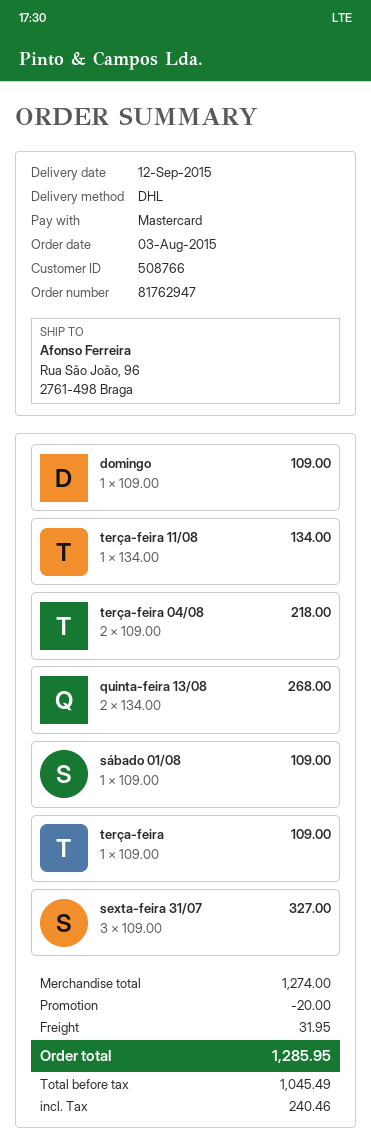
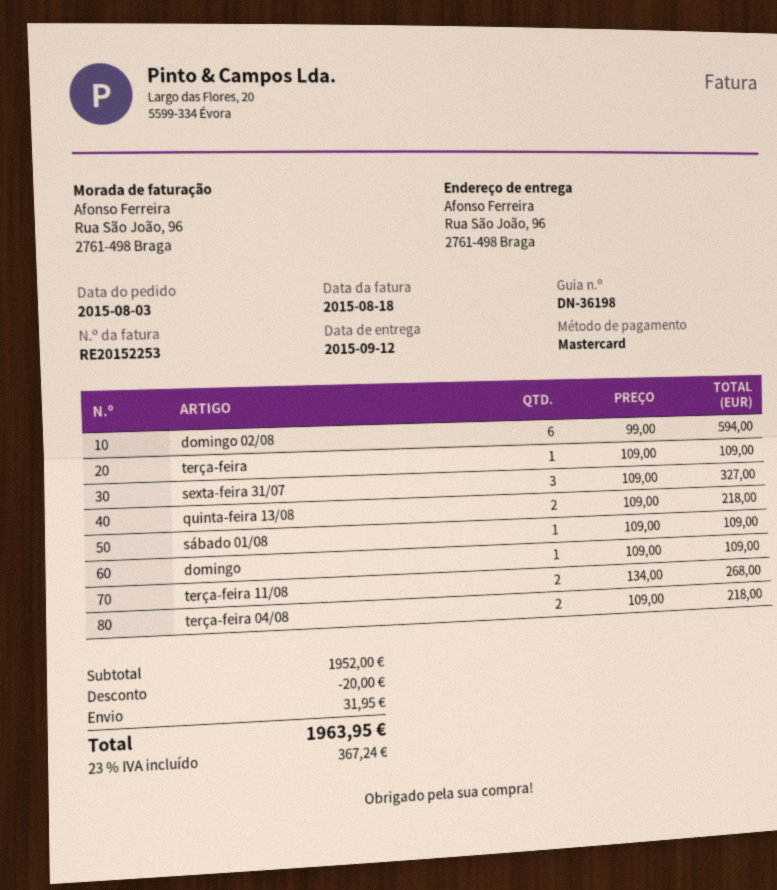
terça-feira 11/08: 1 x 134.00 = 134.00 -> 2 x 134.00 = 268.00
quinta-feira 13/08: 2 x 134.00 = 268.00 -> 2 x 109.00 = 218.00
domingo 02/08: none -> 6 x 99.00 = 594.00
subtotal: 1274.00 -> 1952.00
tax: 240.46 -> 367.24
total: 1285.95 -> 1963.95

